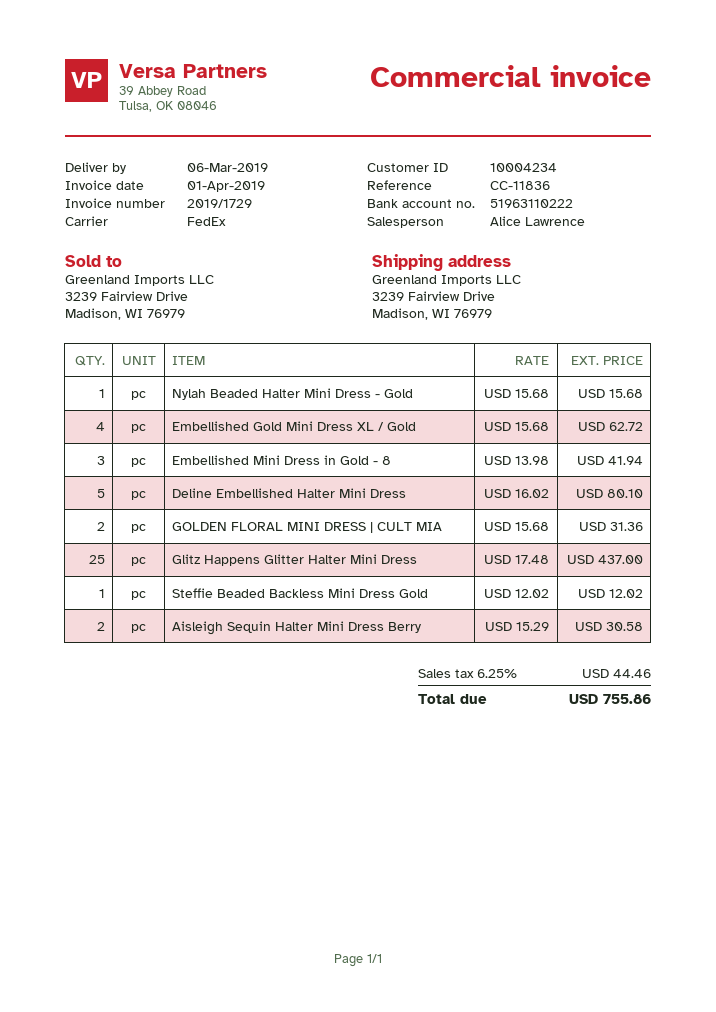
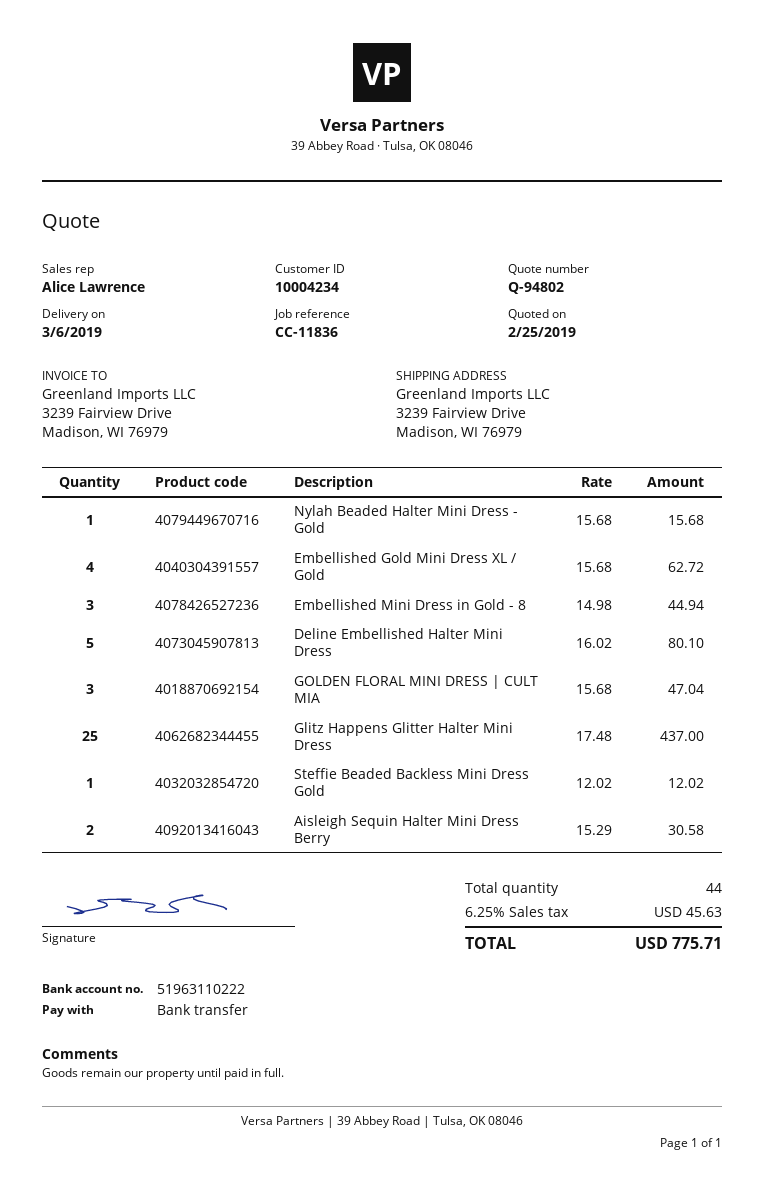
Embellished Mini Dress in Gold - 8: 3 x 13.98 = 41.94 -> 3 x 14.98 = 44.94
GOLDEN FLORAL MINI DRESS | CULT MIA: 2 x 15.68 = 31.36 -> 3 x 15.68 = 47.04
tax: 6.25% = 44.46 -> 6.25% = 45.63
total: 755.86 -> 775.71

